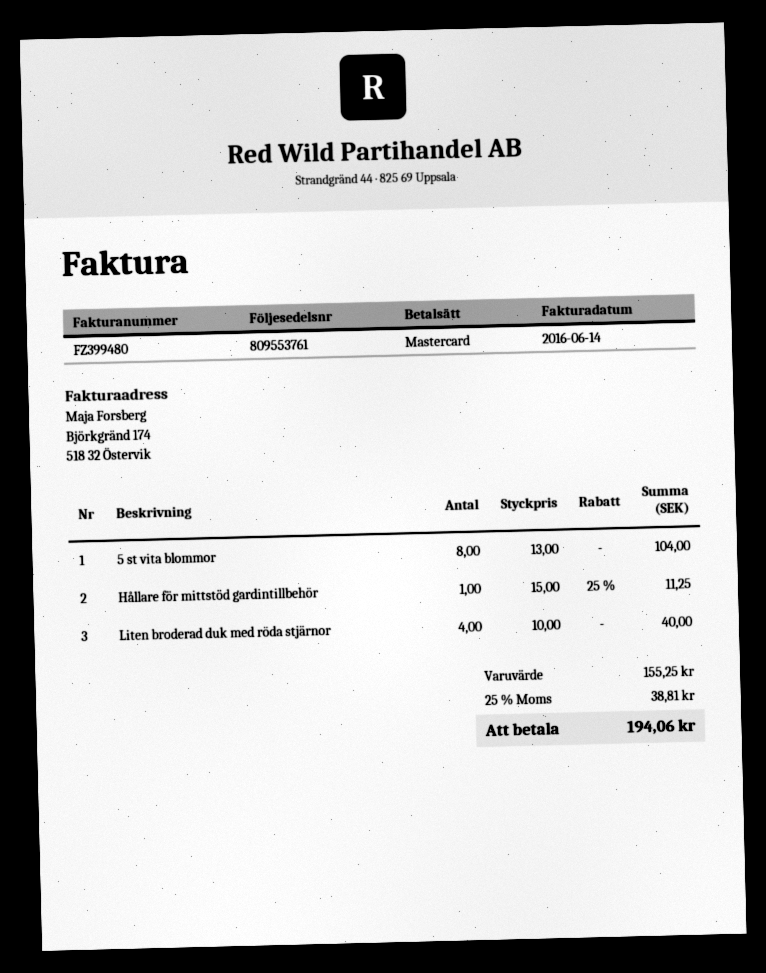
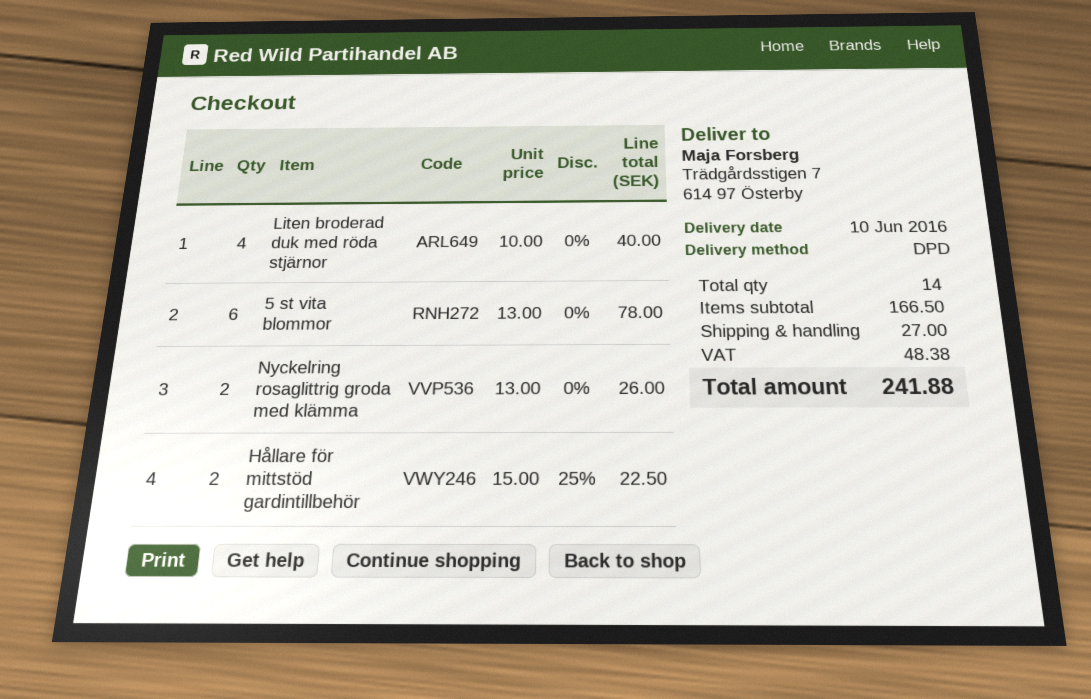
5 st vita blommor: 8 x 13.00 = 104.00 -> 6 x 13.00 = 78.00
Hållare för mittstöd gardintillbehör: 1 x 15.00 - 25% = 11.25 -> 2 x 15.00 - 25% = 22.50
Nyckelring rosaglittrig groda med klämma: none -> 2 x 13.00 = 26.00
subtotal: 155.25 -> 166.50
shipping: none -> 27.00
tax: 38.81 -> 48.38
total: 194.06 -> 241.88

